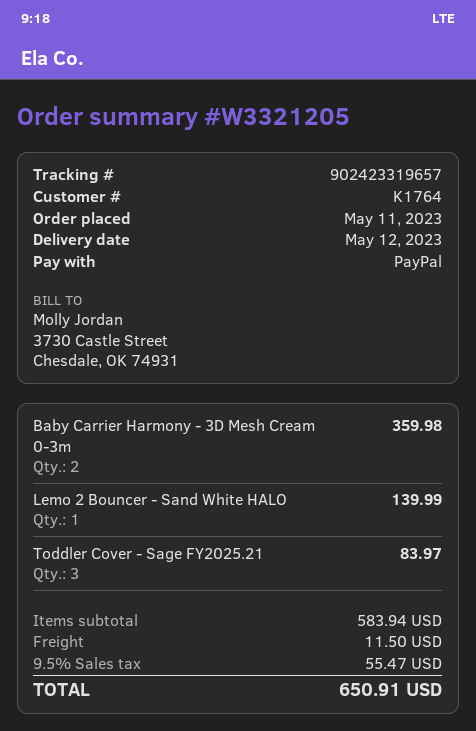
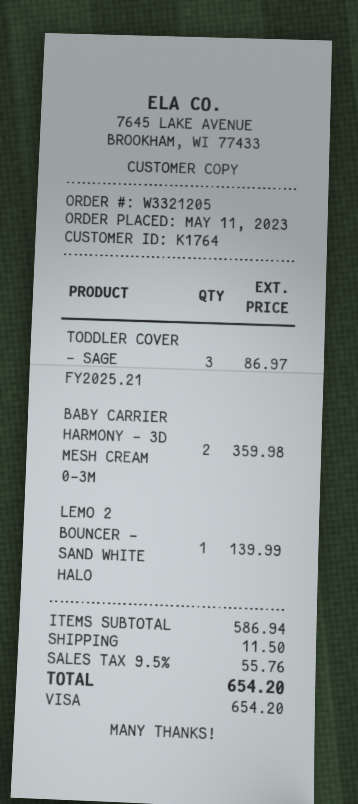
payment method: PayPal -> Visa
Toddler Cover - Sage FY2025.21: 3 for 83.97 -> 3 for 86.97
subtotal: 583.94 -> 586.94
tax: 9.5% = 55.47 -> 9.5% = 55.76
total: 650.91 -> 654.20

